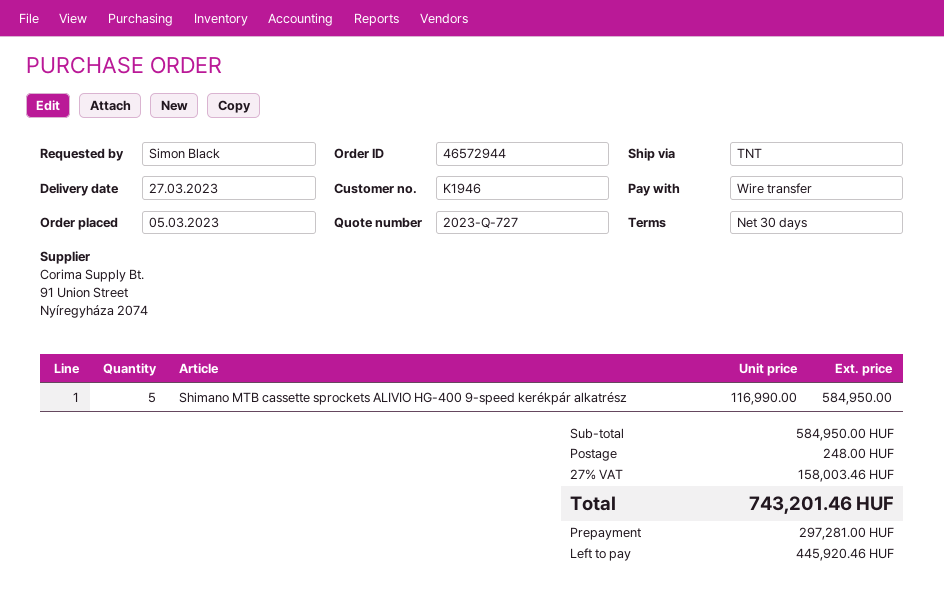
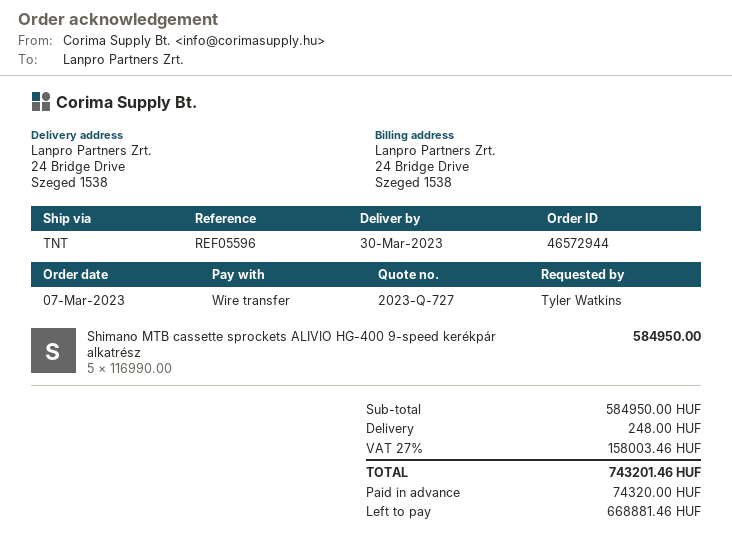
order date: 2023-03-05 -> 2023-03-07
delivery date: 2023-03-27 -> 2023-03-30
ordered by: Simon Black -> Tyler Watkins
deposit: 297281.00 -> 74320.00
balance: 445920.46 -> 668881.46

